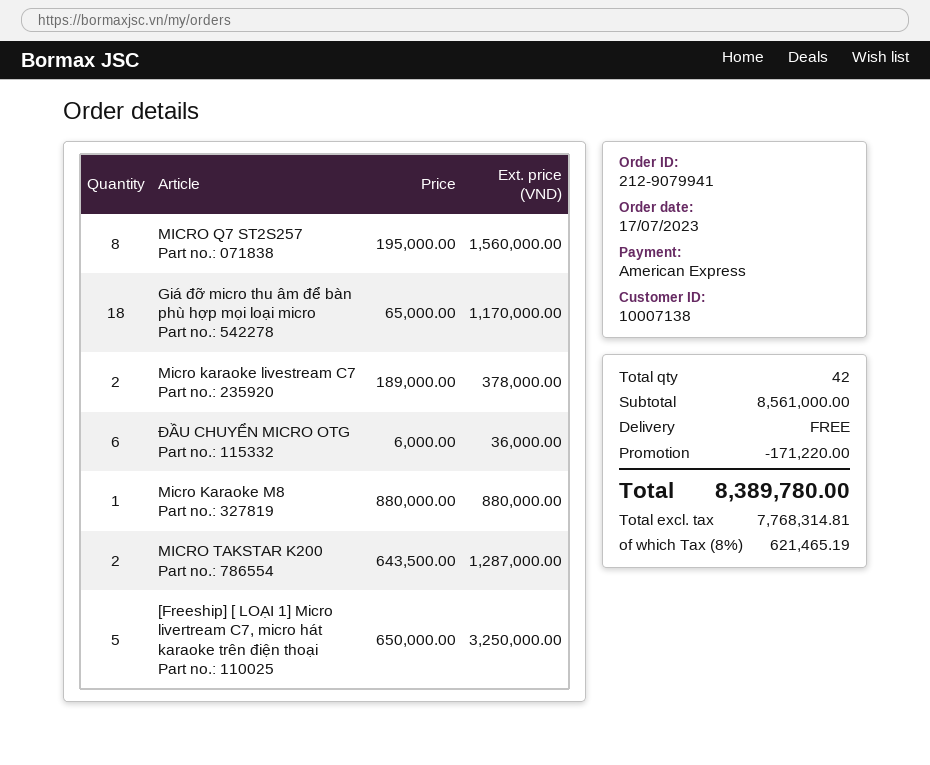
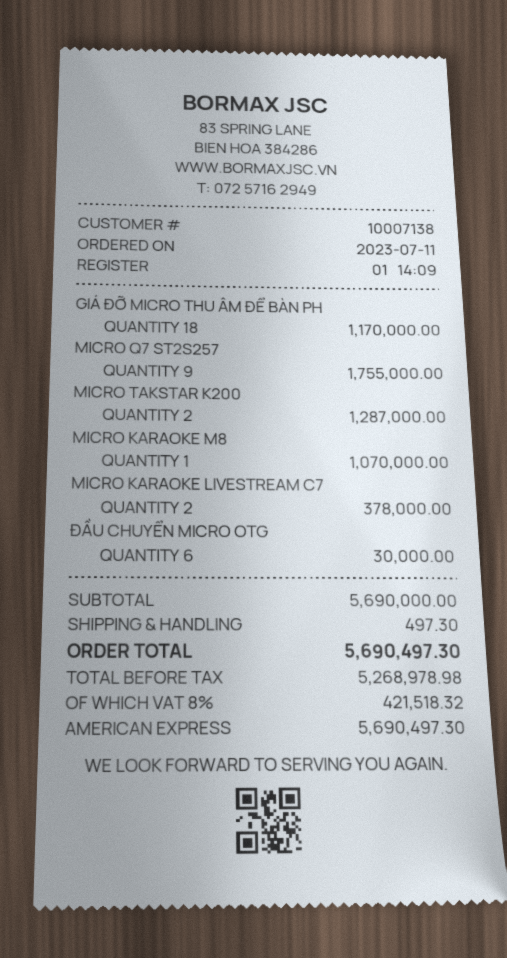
order date: 2023-07-17 -> 2023-07-11
MICRO Q7 ST2S257: 8 for 1560000.00 -> 9 for 1755000.00
ĐẦU CHUYỂN MICRO OTG: 6 for 36000.00 -> 6 for 30000.00
Micro Karaoke M8: 1 for 880000.00 -> 1 for 1070000.00
[Freeship] [ LOẠI 1] Micro livertream C7, micro hát karaoke trên điện thoại: 5 for 3250000.00 -> none
subtotal: 8561000.00 -> 5690000.00
discount: 171220.00 -> none
shipping: 0.00 -> 497.30
net: 7768314.81 -> 5268978.98
tax: 8% = 621465.19 -> 8% = 421518.32
total: 8389780.00 -> 5690497.30

